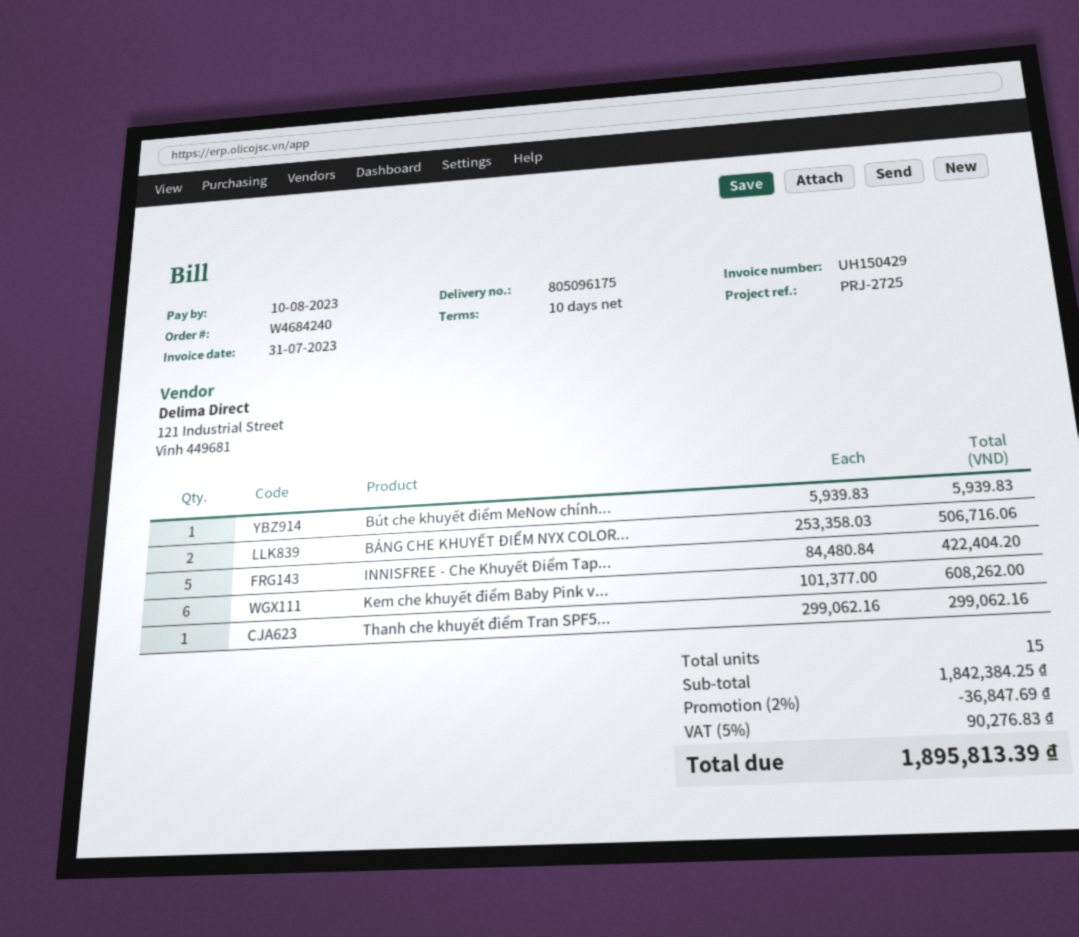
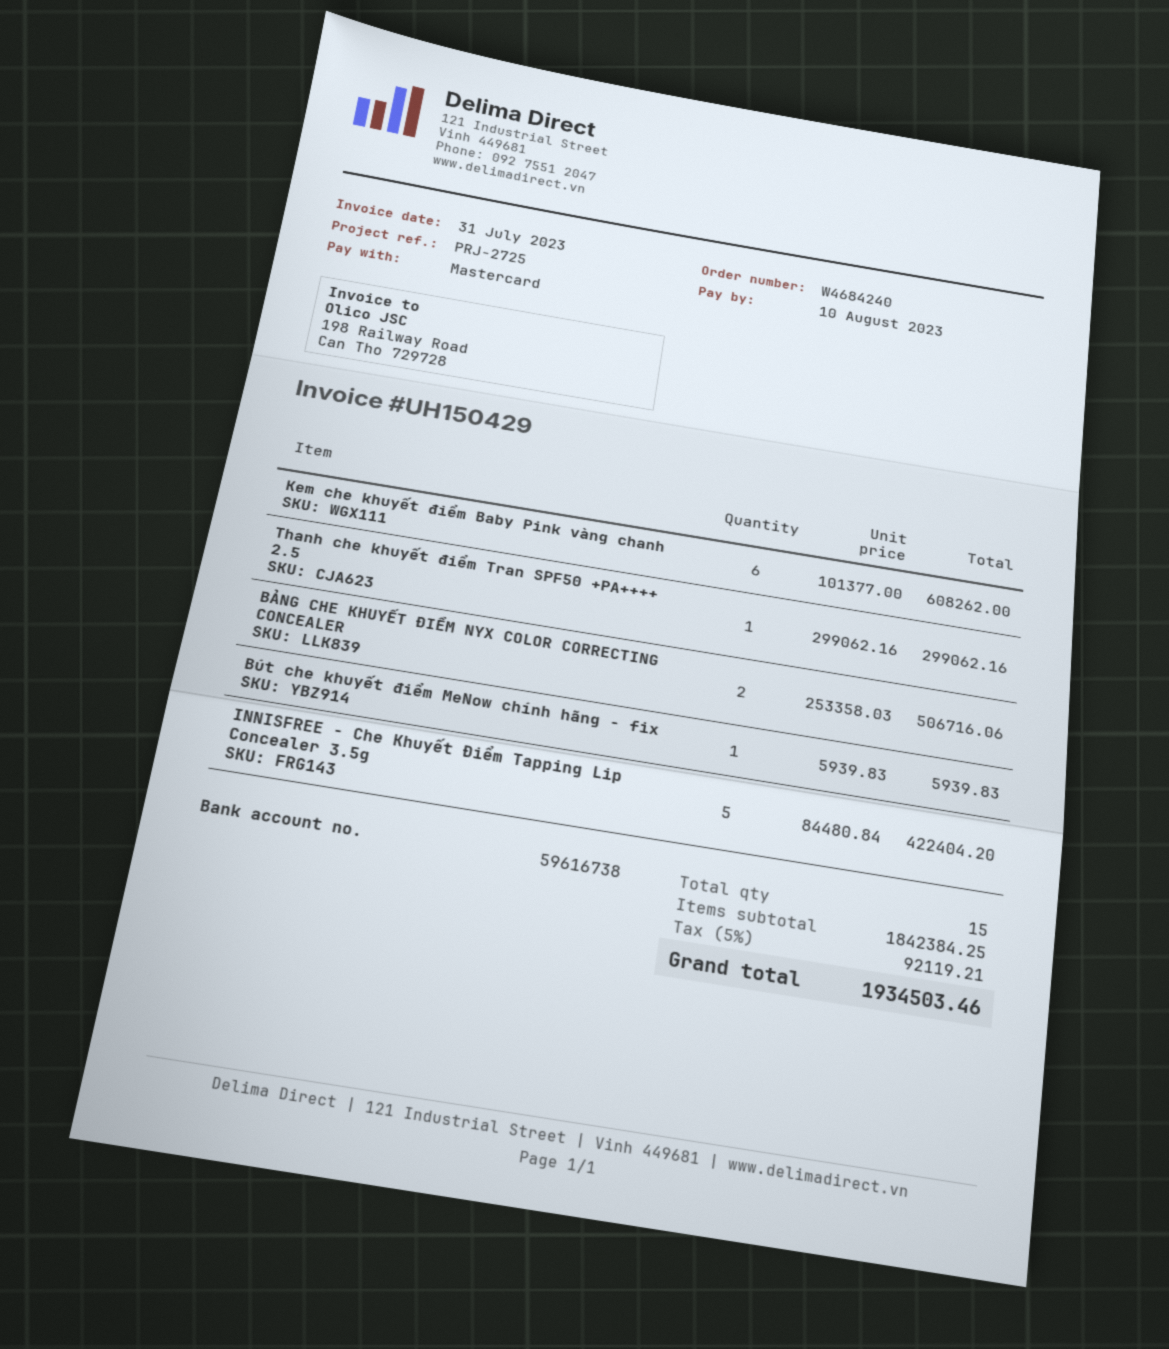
discount: 2% = 36847.69 -> none
tax: 5% = 90276.83 -> 5% = 92119.21
total: 1895813.39 -> 1934503.46

